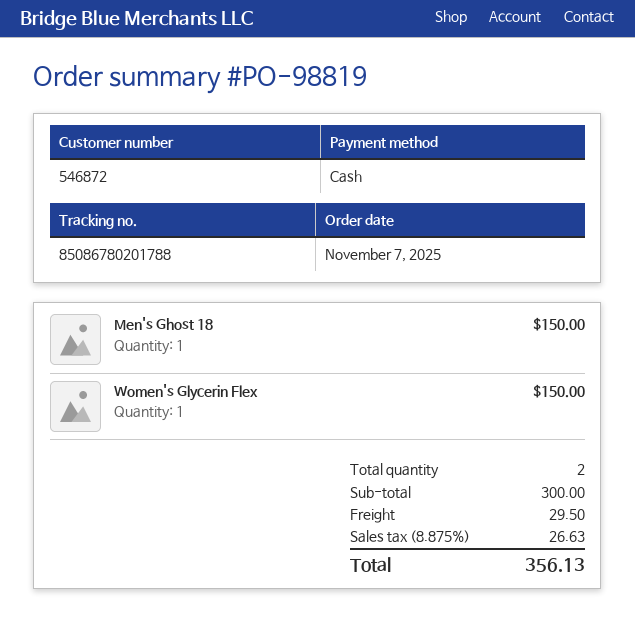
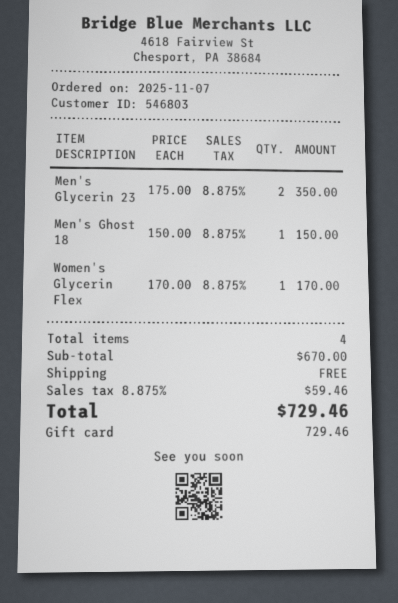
customer number: 546872 -> 546803
payment method: cash -> gift card
Women's Glycerin Flex: 1 for 150.00 -> 1 for 170.00
Men's Glycerin 23: none -> 2 for 350.00
total quantity: 2 -> 4
subtotal: 300.00 -> 670.00
shipping: 29.50 -> 0.00
tax: 8.875% = 26.63 -> 8.875% = 59.46
total: 356.13 -> 729.46

